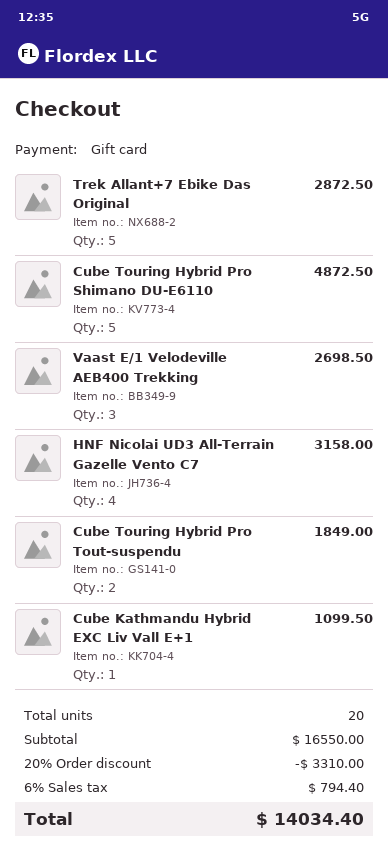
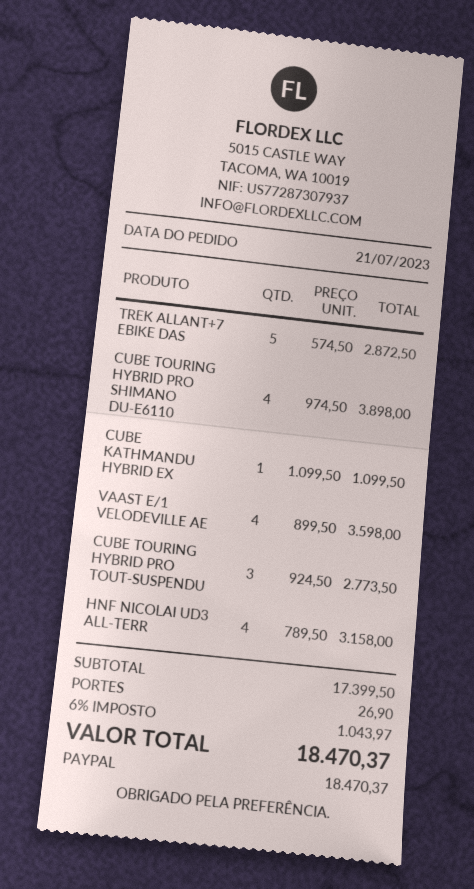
payment method: gift card -> PayPal
Cube Touring Hybrid Pro Shimano DU-E6110: 5 for 4872.50 -> 4 for 3898.00
Vaast E/1 Velodeville AEB400 Trekking: 3 for 2698.50 -> 4 for 3598.00
Cube Touring Hybrid Pro Tout-suspendu: 2 for 1849.00 -> 3 for 2773.50
subtotal: 16550.00 -> 17399.50
discount: 20% = 3310.00 -> none
shipping: none -> 26.90
tax: 6% = 794.40 -> 6% = 1043.97
total: 14034.40 -> 18470.37

